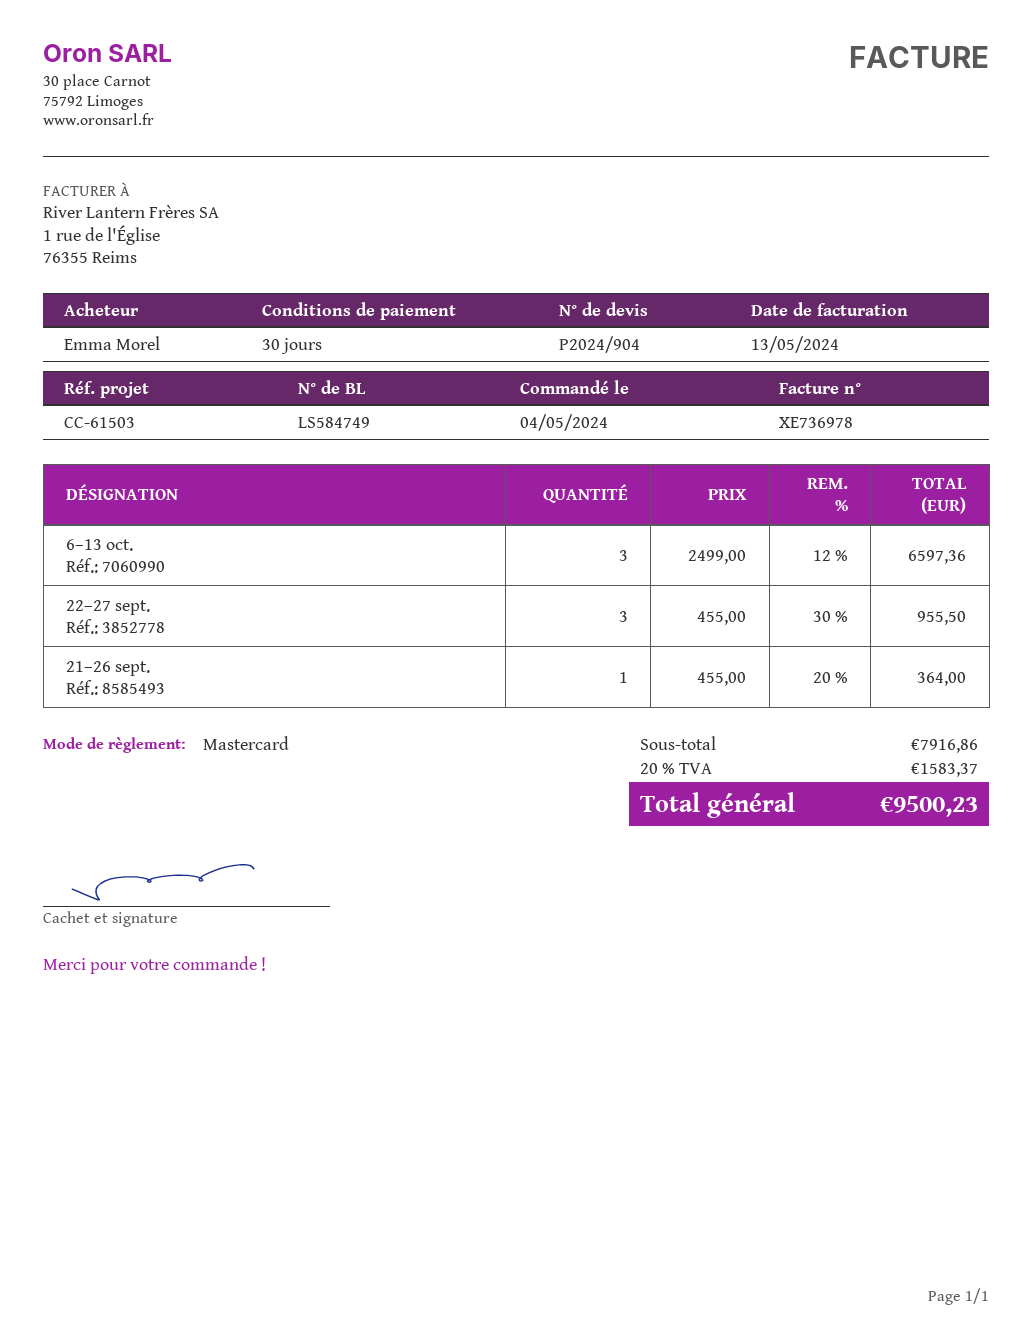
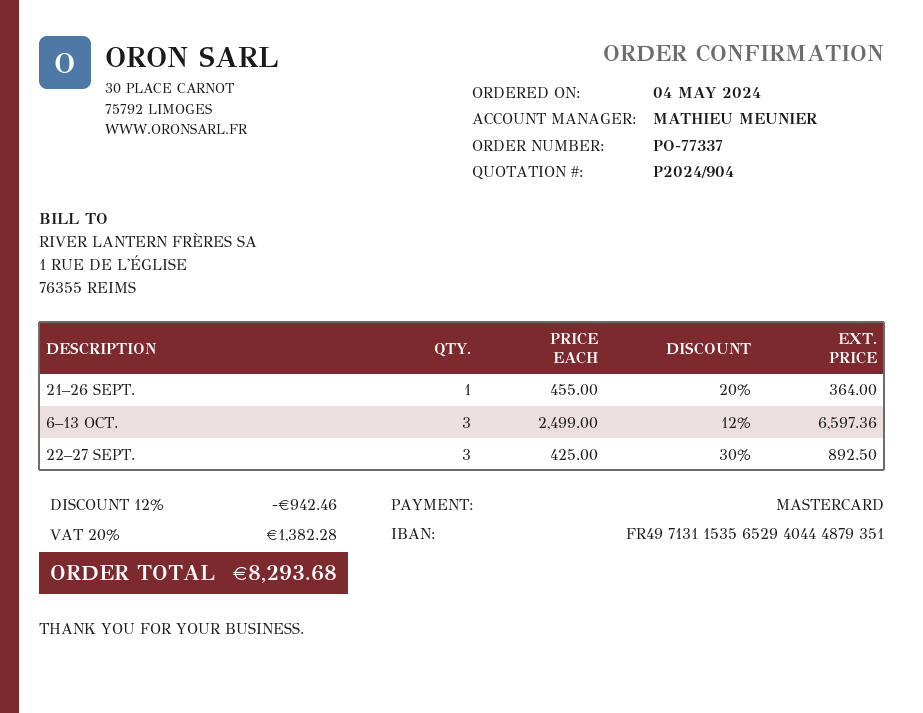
22–27 sept.: 3 x 455.00 - 30% = 955.50 -> 3 x 425.00 - 30% = 892.50
discount: none -> 12% = 942.46
tax: 20% = 1583.37 -> 20% = 1382.28
total: 9500.23 -> 8293.68

